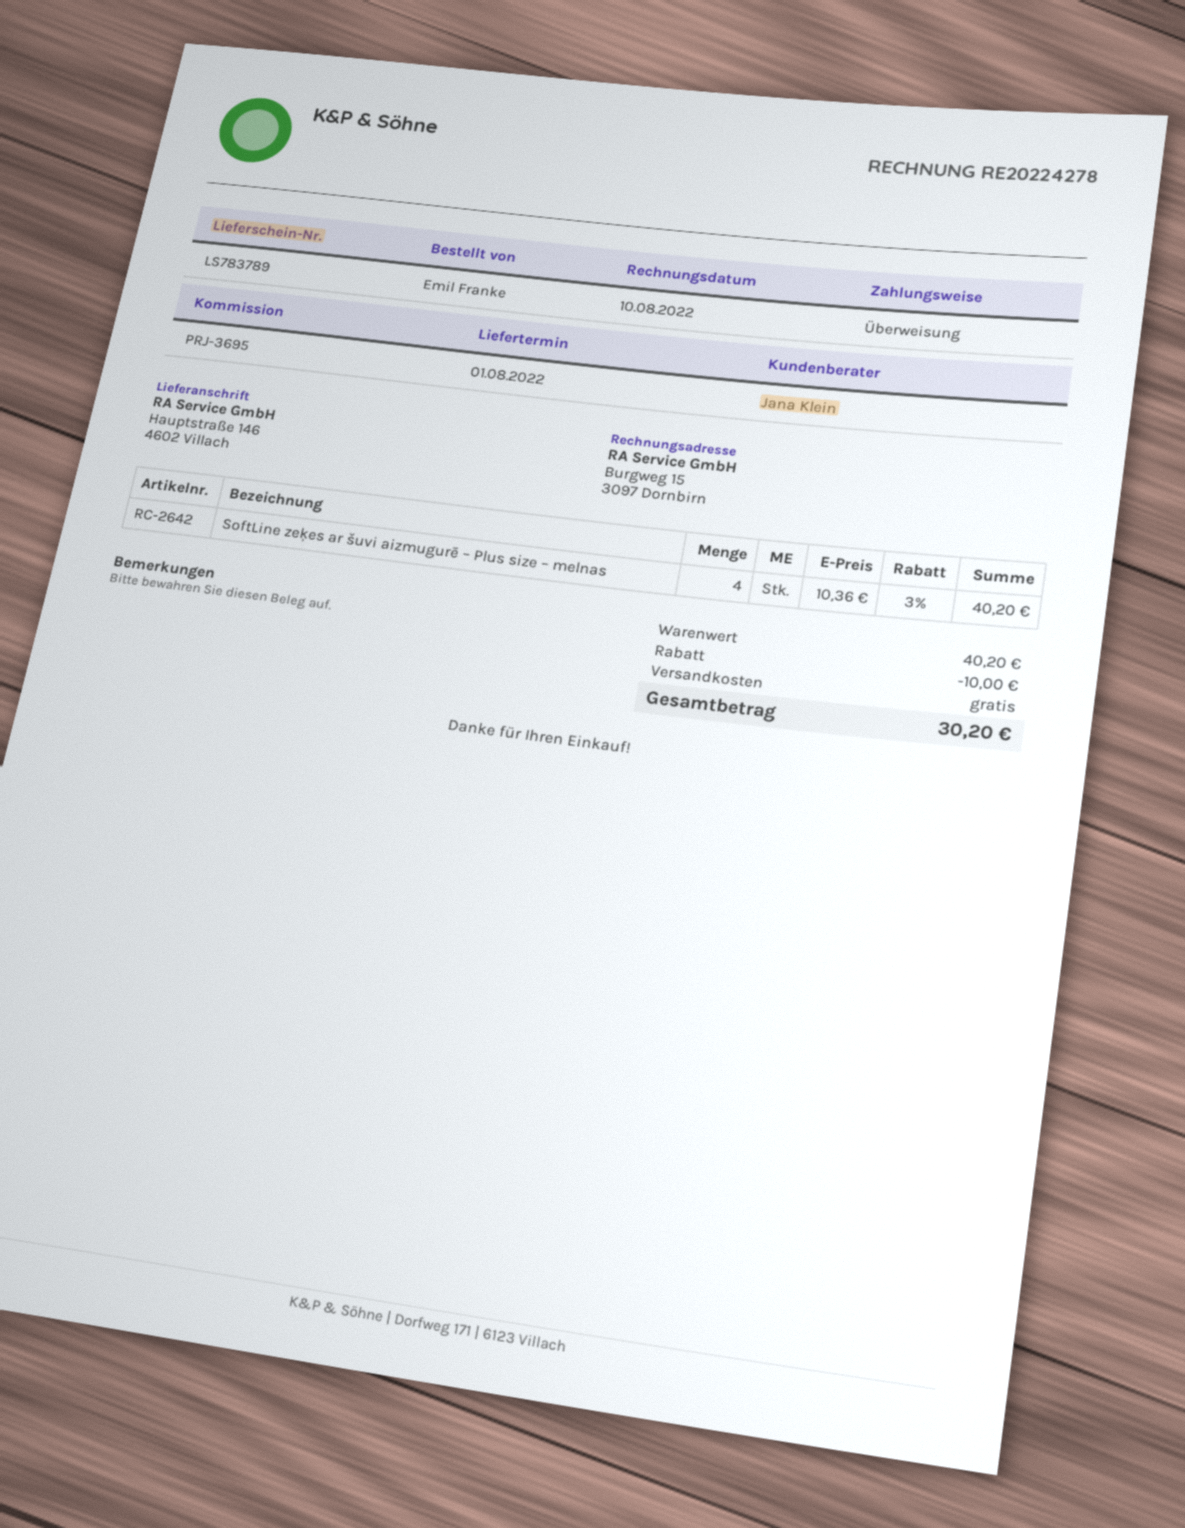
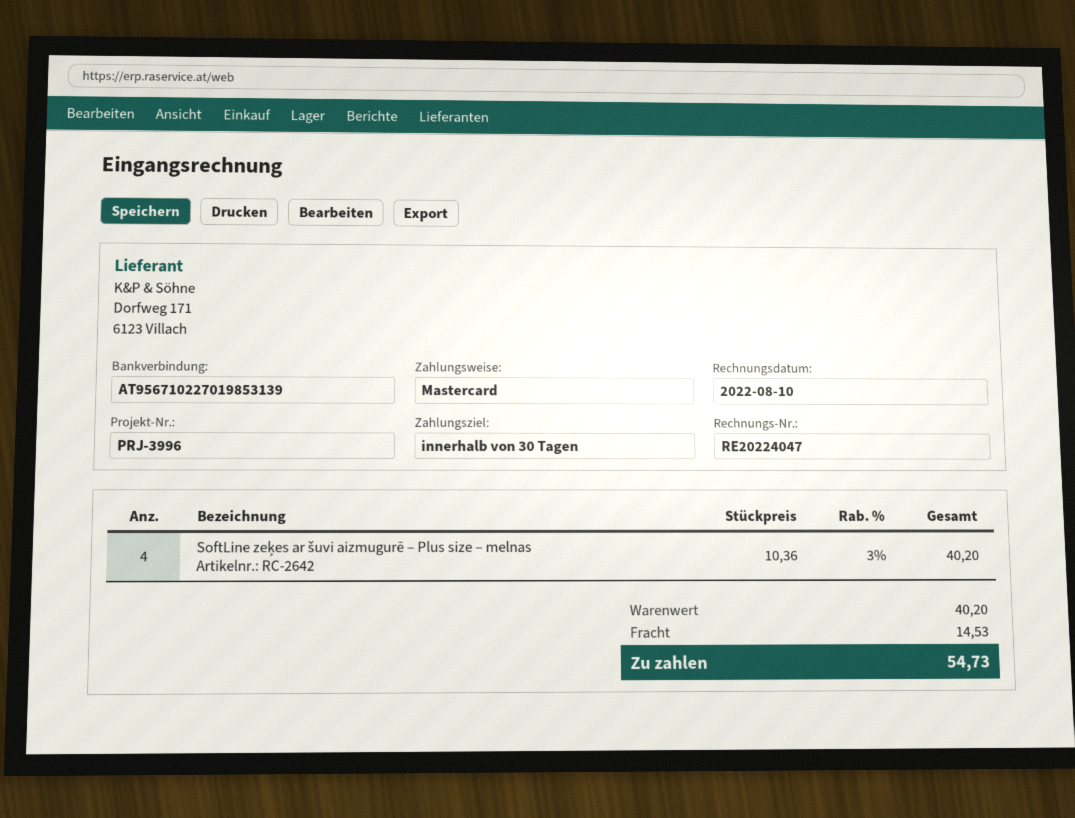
invoice number: RE20224278 -> RE20224047
reference: PRJ-3695 -> PRJ-3996
payment method: bank transfer -> Mastercard
discount: 10.00 -> none
shipping: 0.00 -> 14.53
total: 30.20 -> 54.73

